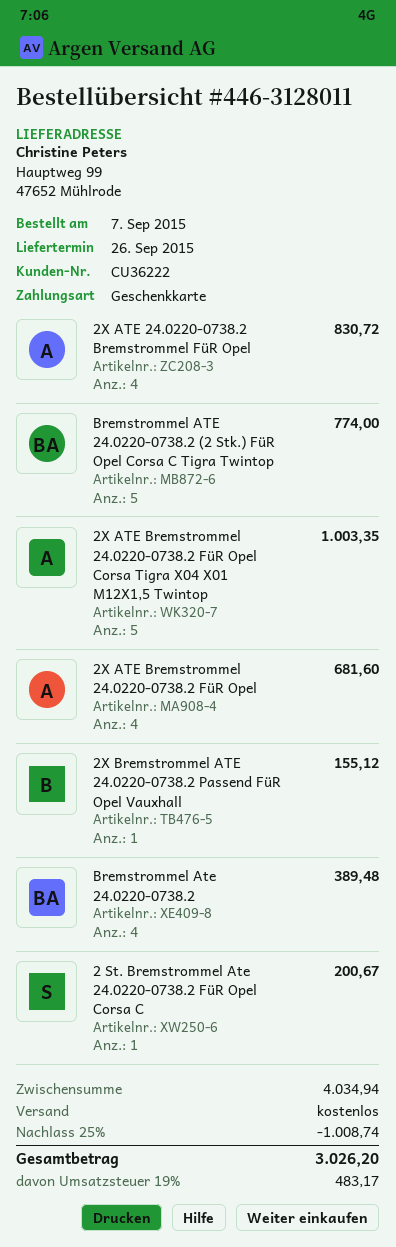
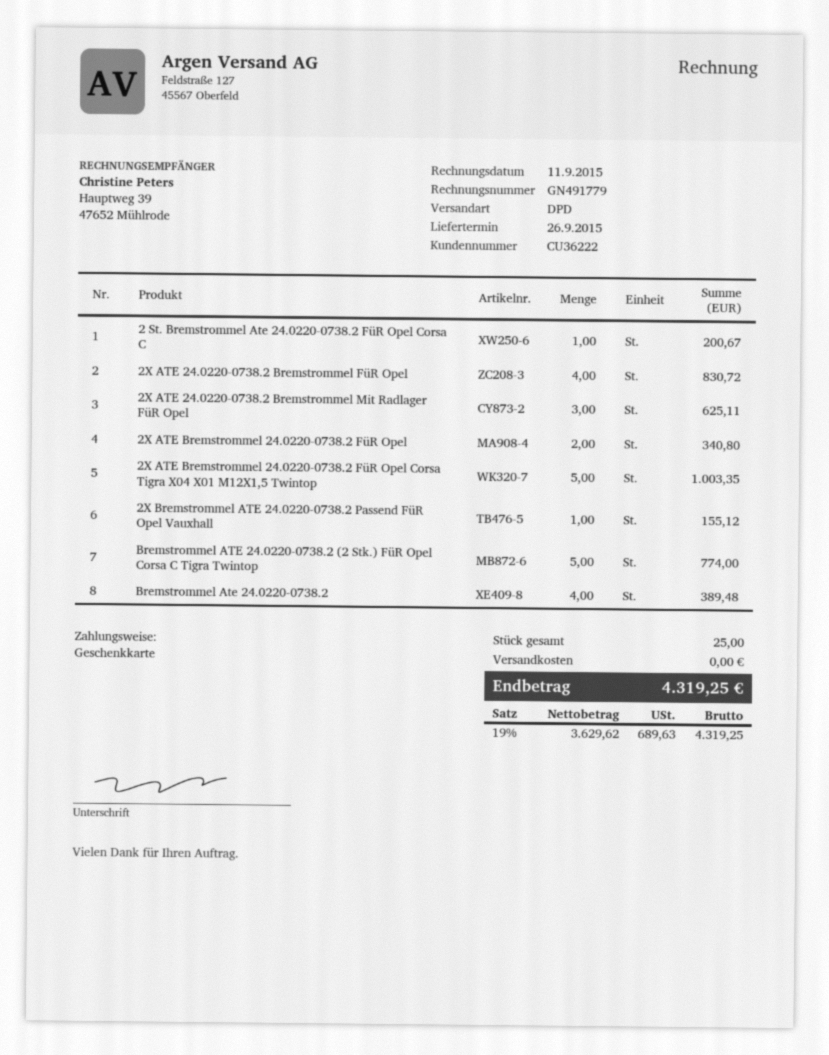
2X ATE Bremstrommel 24.0220-0738.2 FüR Opel: 4 for 681.60 -> 2 for 340.80
2X ATE 24.0220-0738.2 Bremstrommel Mit Radlager FüR Opel: none -> 3 for 625.11
discount: 25% = 1008.74 -> none
tax: 19% = 483.17 -> 19% = 689.63
total: 3026.20 -> 4319.25

